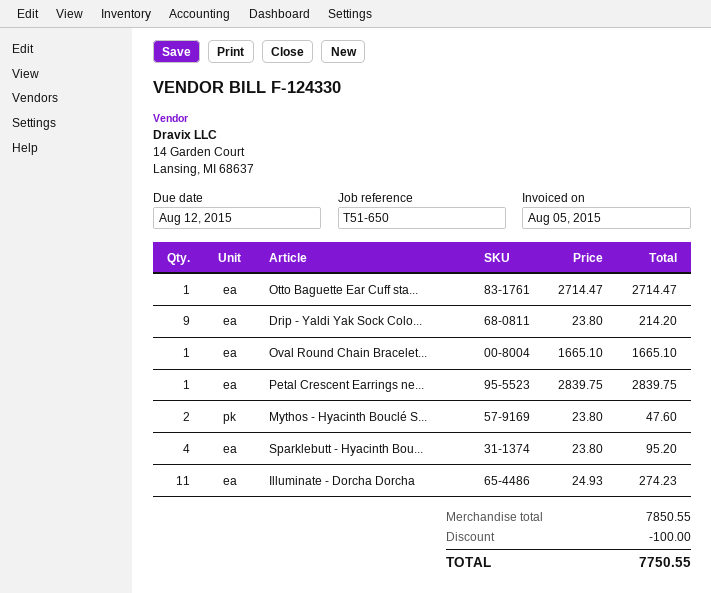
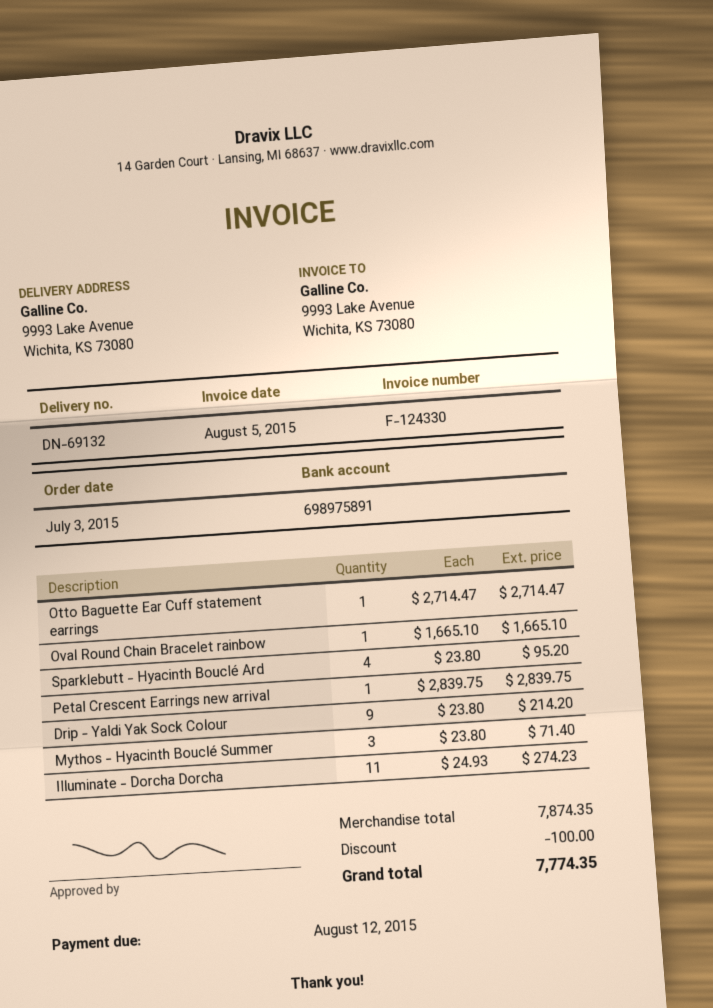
Mythos - Hyacinth Bouclé S...: 2 x 23.80 = 47.60 -> 3 x 23.80 = 71.40
subtotal: 7850.55 -> 7874.35
total: 7750.55 -> 7774.35

